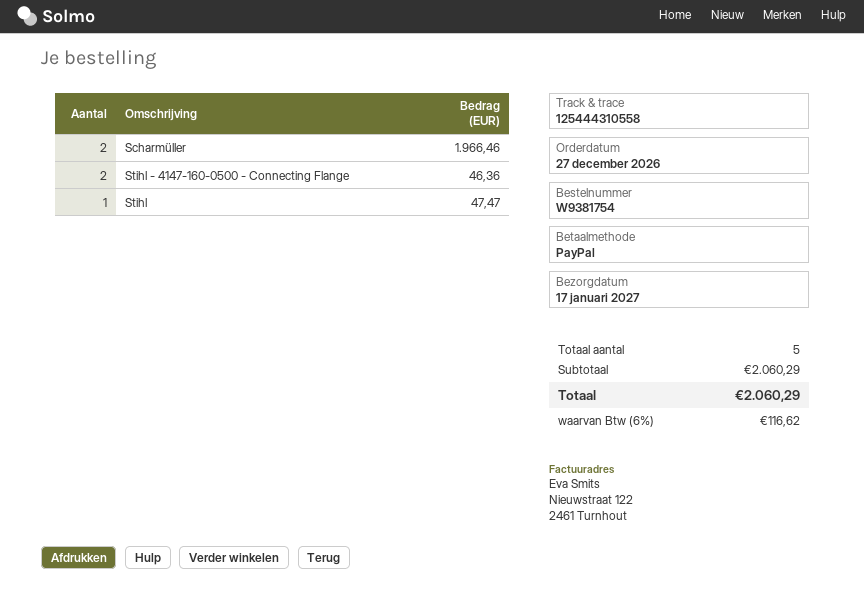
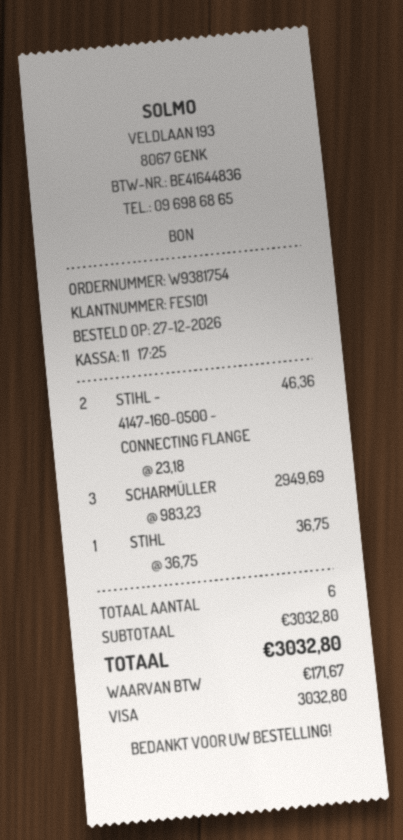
payment method: PayPal -> Visa
Scharmüller: 2 for 1966.46 -> 3 for 2949.69
Stihl: 1 for 47.47 -> 1 for 36.75
total quantity: 5 -> 6
subtotal: 2060.29 -> 3032.80
tax: 116.62 -> 171.67
total: 2060.29 -> 3032.80

